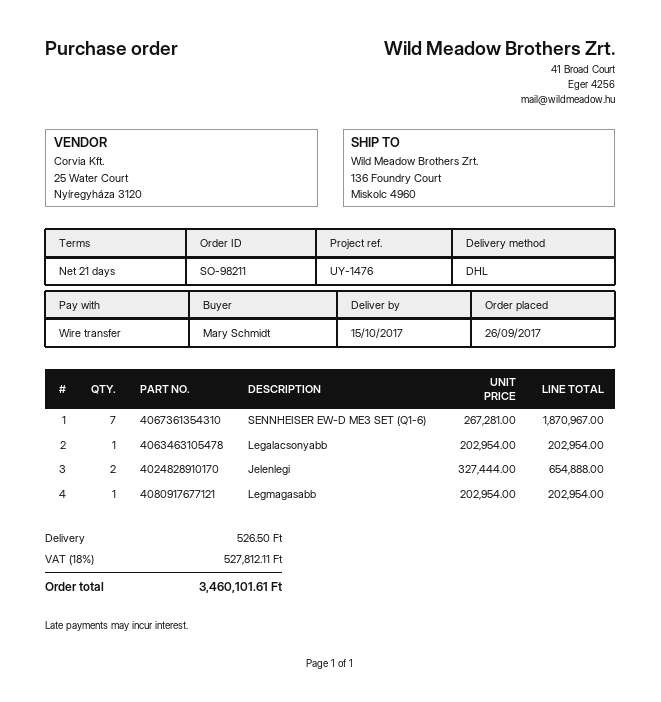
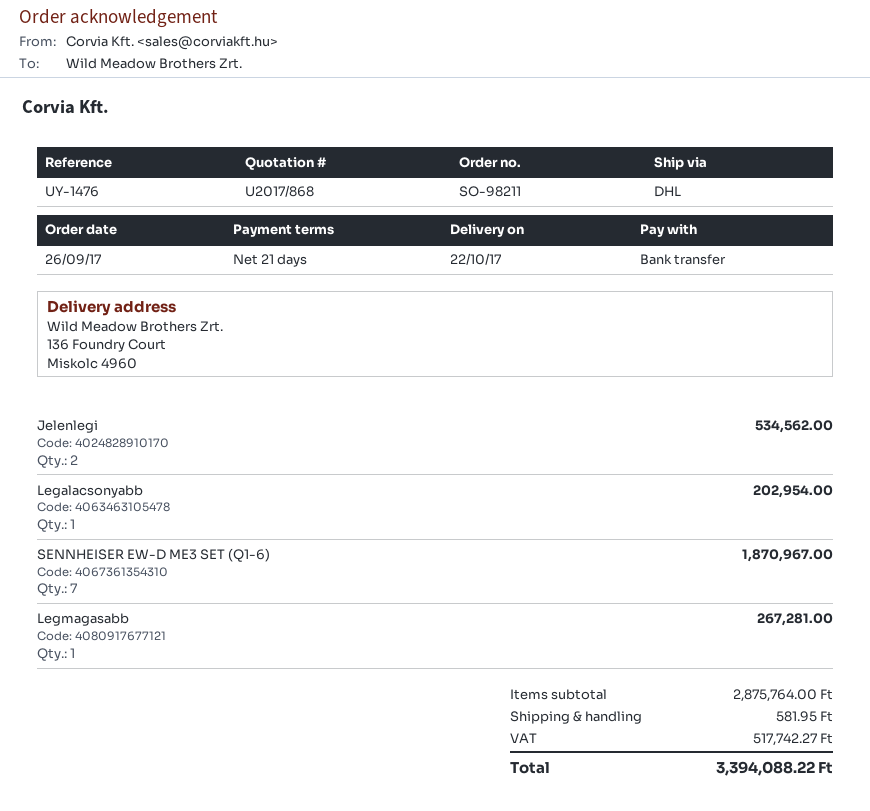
delivery date: 2017-10-15 -> 2017-10-22
Jelenlegi: 2 for 654888.00 -> 2 for 534562.00
Legmagasabb: 1 for 202954.00 -> 1 for 267281.00
shipping: 526.50 -> 581.95
tax: 527812.11 -> 517742.27
total: 3460101.61 -> 3394088.22

